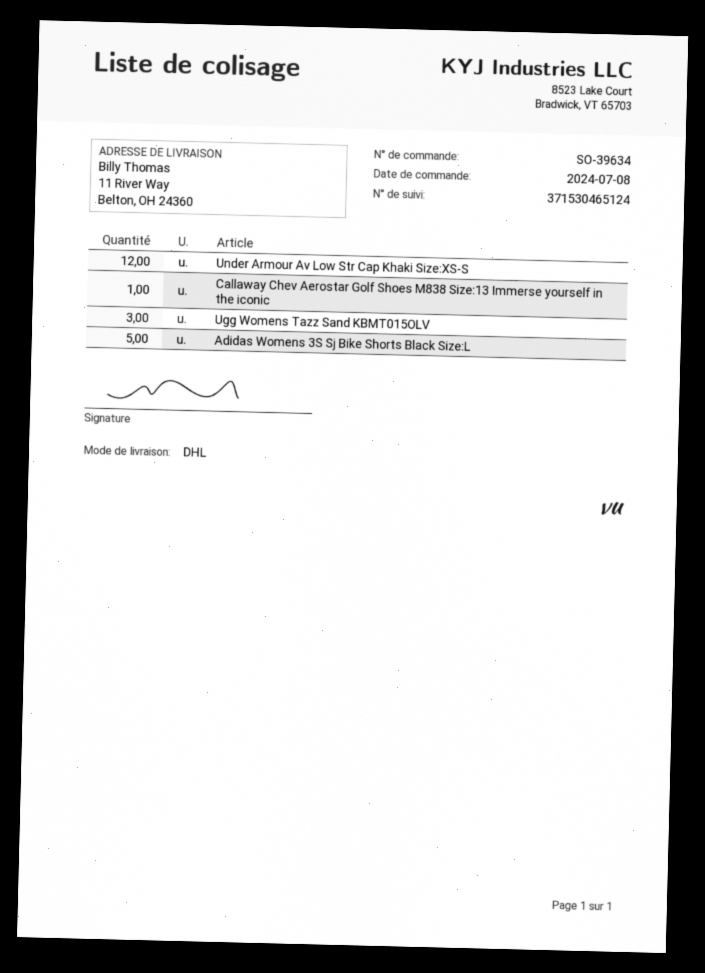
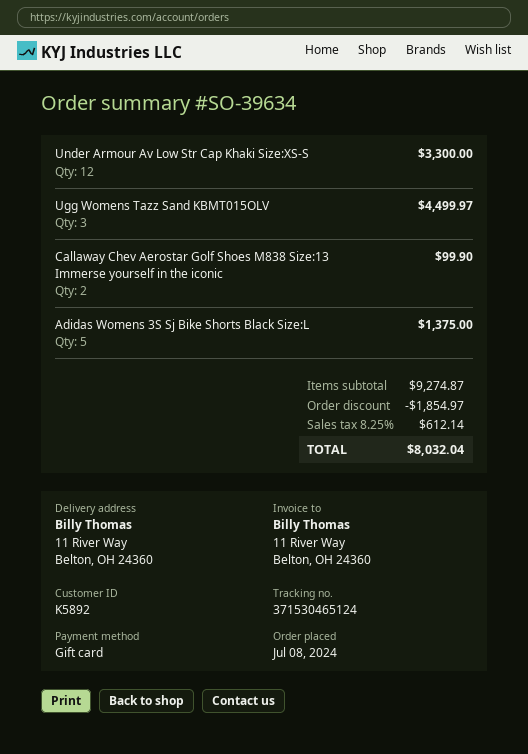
Callaway Chev Aerostar Golf Shoes M838 Size:13 Immerse yourself in the iconic: 1 -> 2

